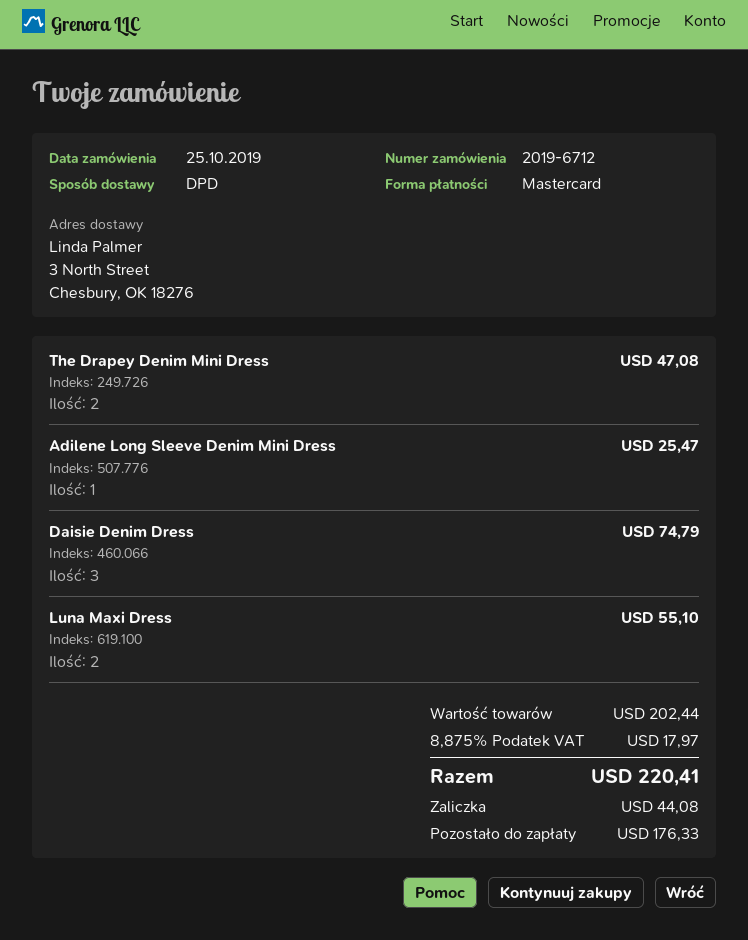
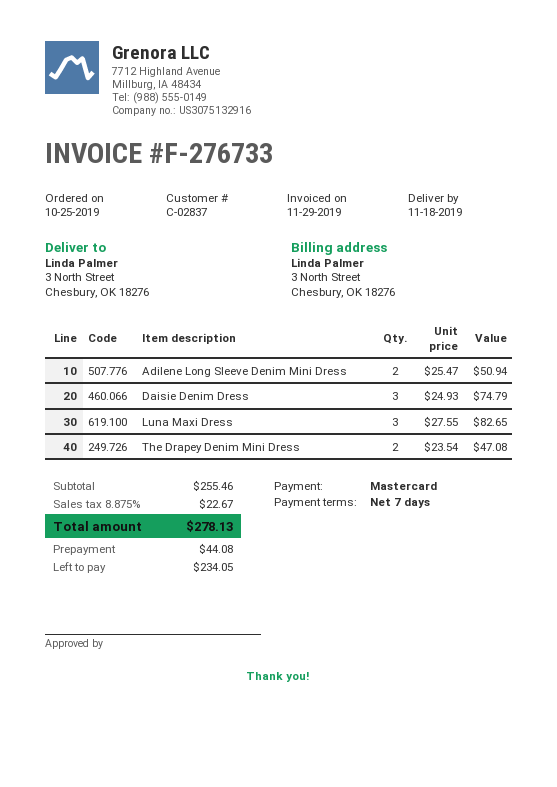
Adilene Long Sleeve Denim Mini Dress: 1 for 25.47 -> 2 for 50.94
Luna Maxi Dress: 2 for 55.10 -> 3 for 82.65
subtotal: 202.44 -> 255.46
tax: 8.875% = 17.97 -> 8.875% = 22.67
total: 220.41 -> 278.13
balance: 176.33 -> 234.05

